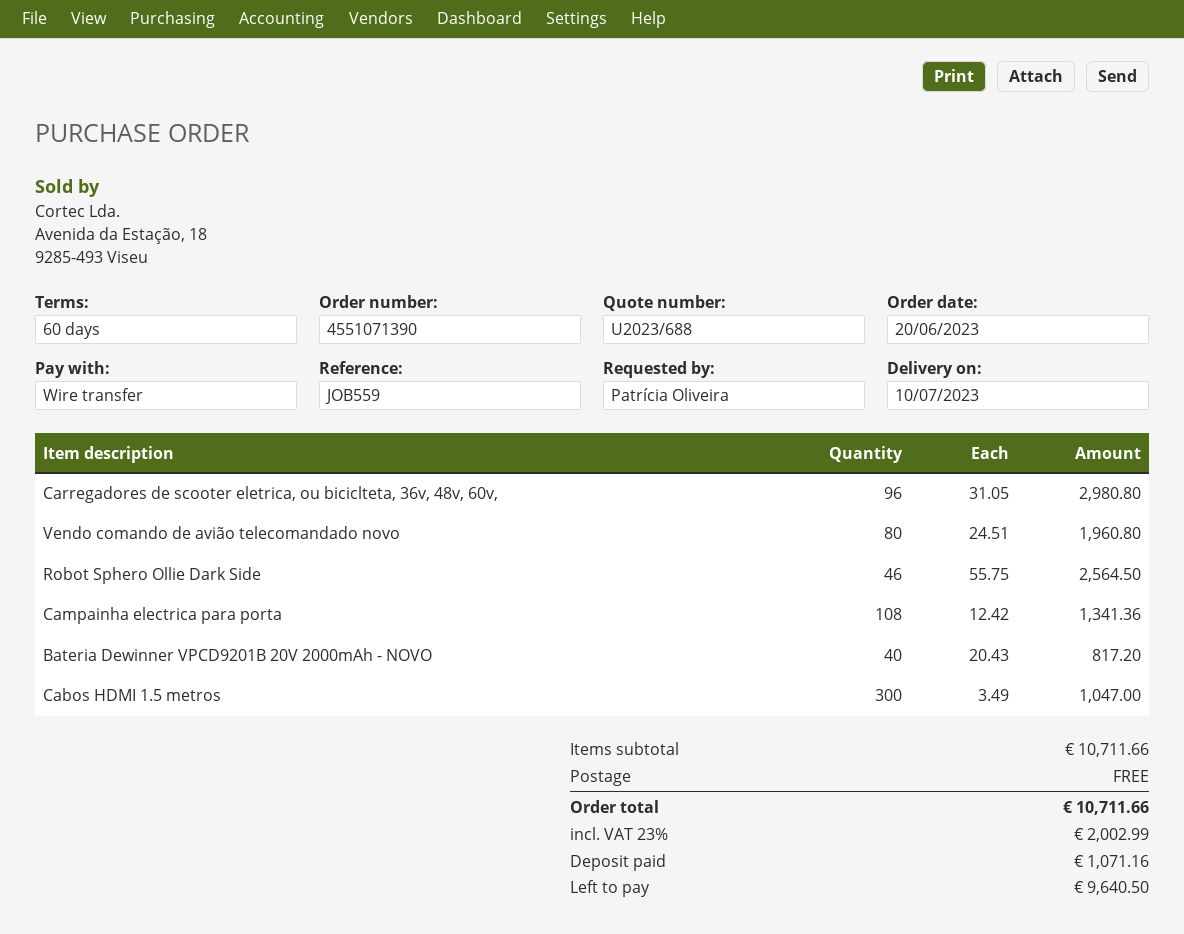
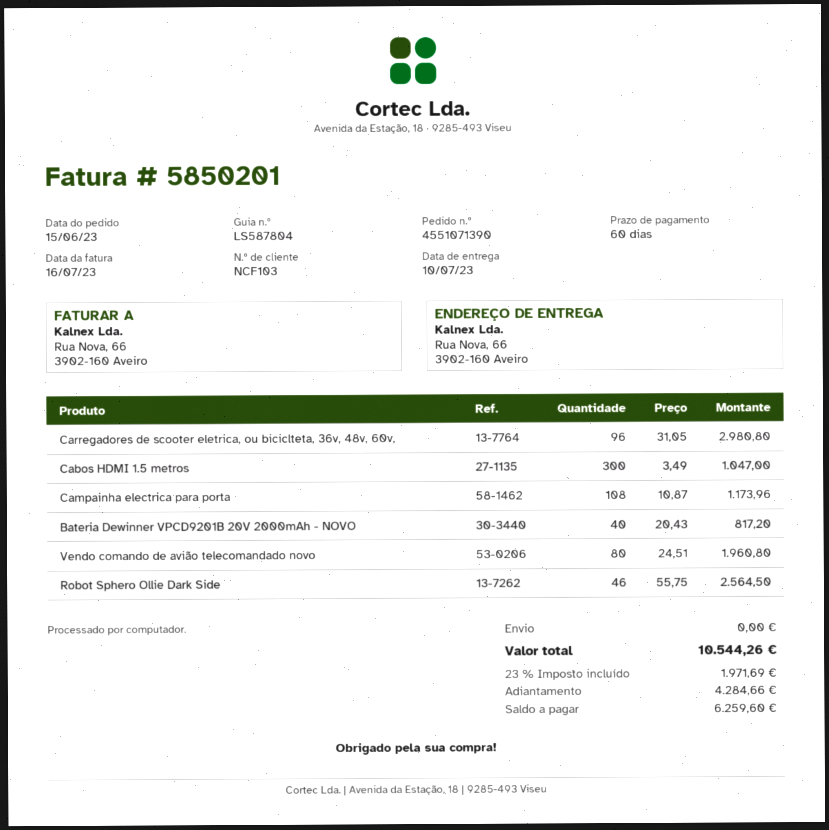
order date: 2023-06-20 -> 2023-06-15
Campainha electrica para porta: 108 x 12.42 = 1341.36 -> 108 x 10.87 = 1173.96
tax: 23% = 2002.99 -> 23% = 1971.69
total: 10711.66 -> 10544.26
deposit: 1071.16 -> 4284.66
balance: 9640.50 -> 6259.60

